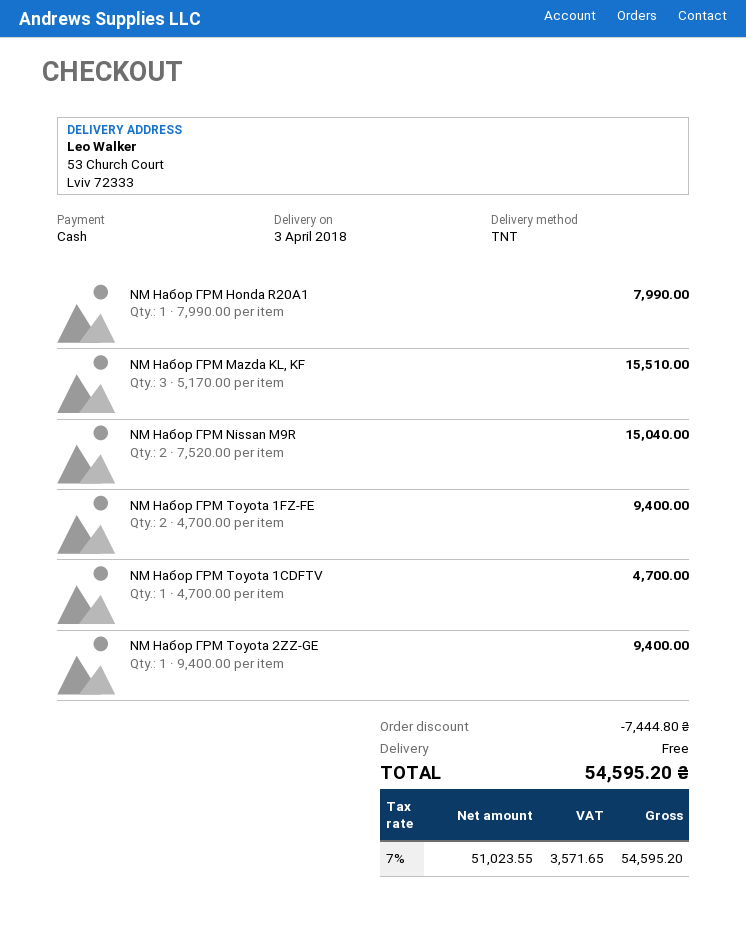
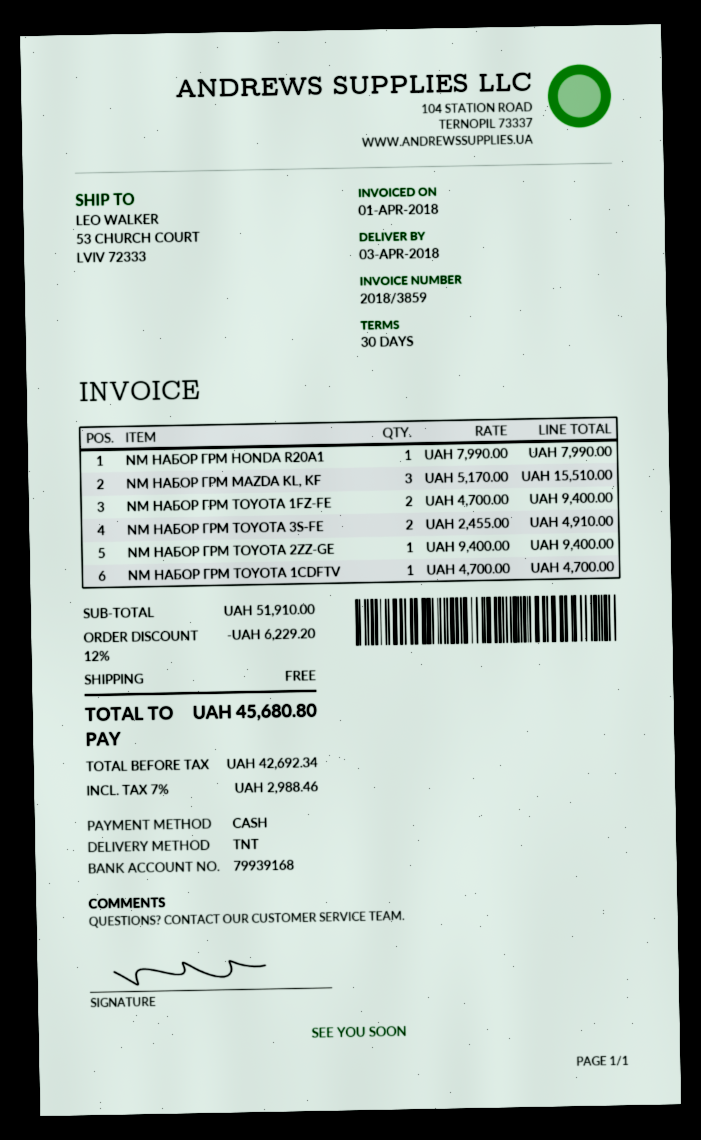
NM Набор ГРМ Nissan M9R: 2 x 7520.00 = 15040.00 -> none
NM НАБОР ГРМ TOYOTA 3S-FE: none -> 2 x 2455.00 = 4910.00
discount: 7444.80 -> 6229.20
net: 51023.55 -> 42692.34
tax: 7% = 3571.65 -> 7% = 2988.46
total: 54595.20 -> 45680.80

